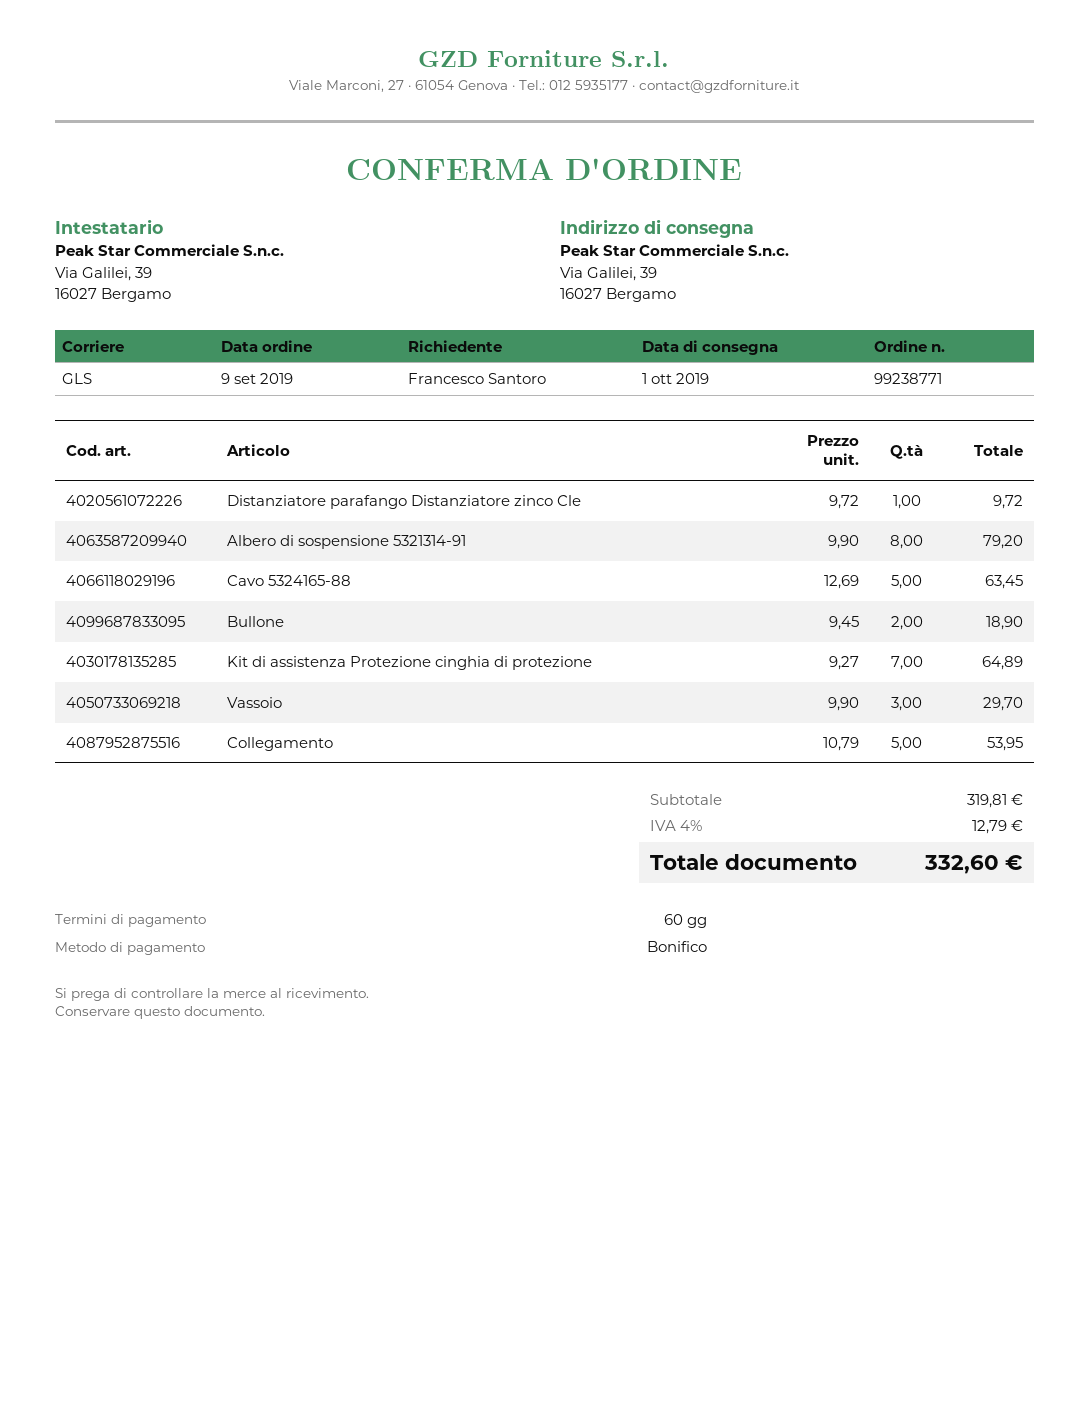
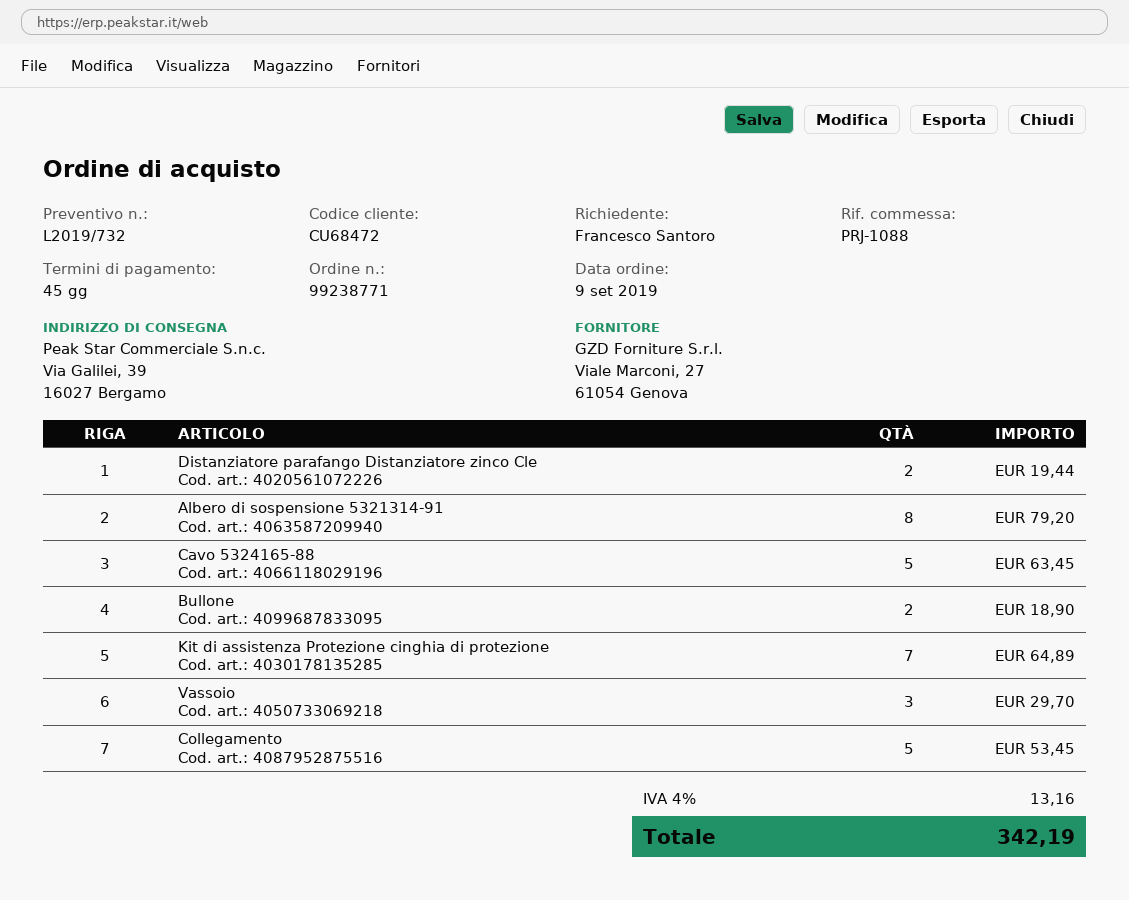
payment terms: 60 days -> 45 days
Distanziatore parafango Distanziatore zinco Cle: 1 for 9.72 -> 2 for 19.44
Collegamento: 5 for 53.95 -> 5 for 53.45
tax: 4% = 12.79 -> 4% = 13.16
total: 332.60 -> 342.19

